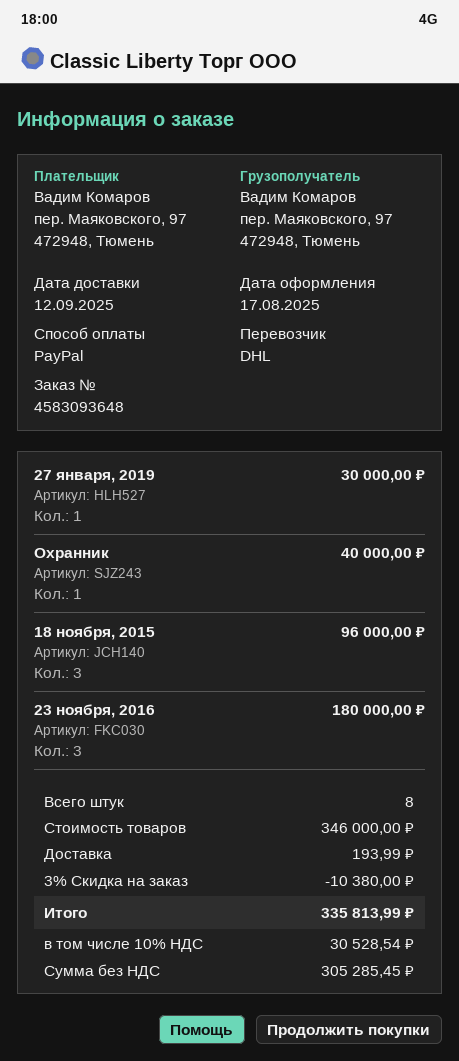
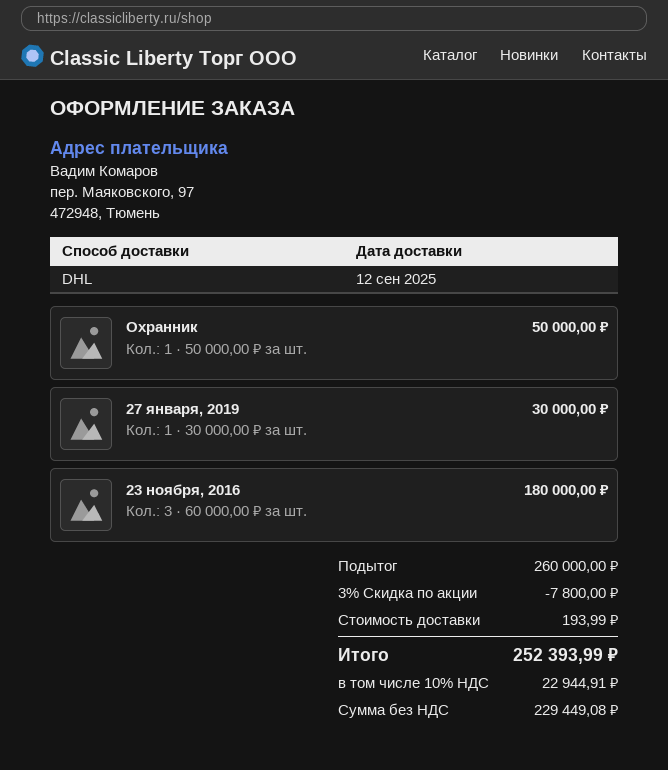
Охранник: 1 for 40000.00 -> 1 for 50000.00
18 ноября, 2015: 3 for 96000.00 -> none
subtotal: 346000.00 -> 260000.00
discount: 3% = 10380.00 -> 3% = 7800.00
net: 305285.45 -> 229449.08
tax: 10% = 30528.54 -> 10% = 22944.91
total: 335813.99 -> 252393.99

